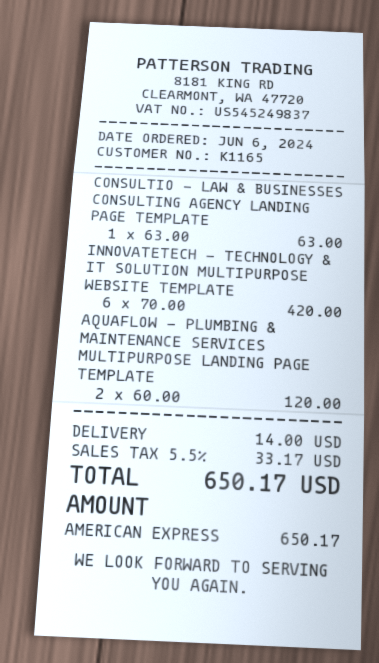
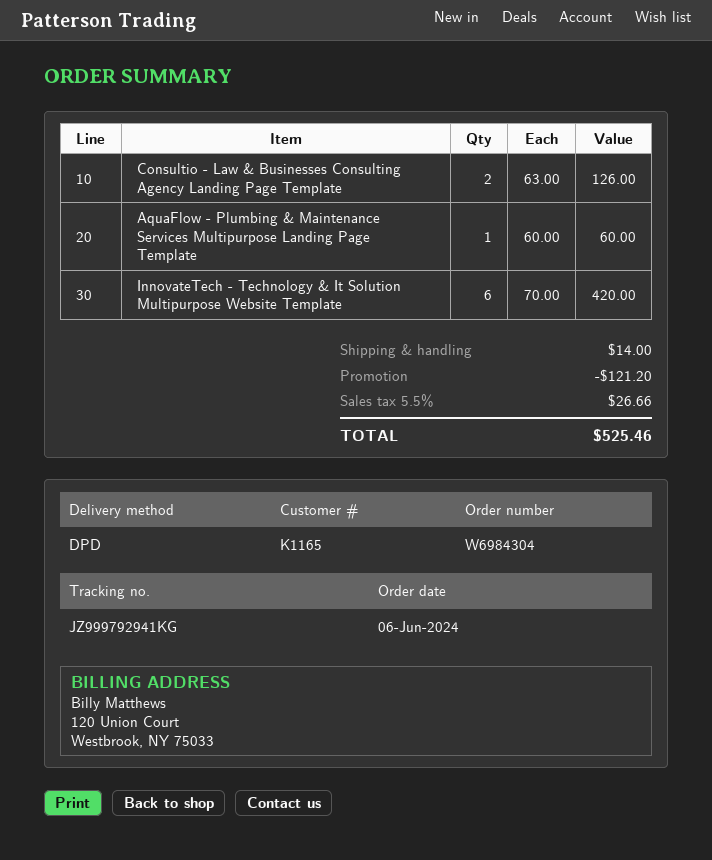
CONSULTIO - LAW & BUSINESSES CONSULTING AGENCY LANDING PAGE TEMPLATE: 1 x 63.00 = 63.00 -> 2 x 63.00 = 126.00
AQUAFLOW - PLUMBING & MAINTENANCE SERVICES MULTIPURPOSE LANDING PAGE TEMPLATE: 2 x 60.00 = 120.00 -> 1 x 60.00 = 60.00
discount: none -> 121.20
tax: 5.5% = 33.17 -> 5.5% = 26.66
total: 650.17 -> 525.46

